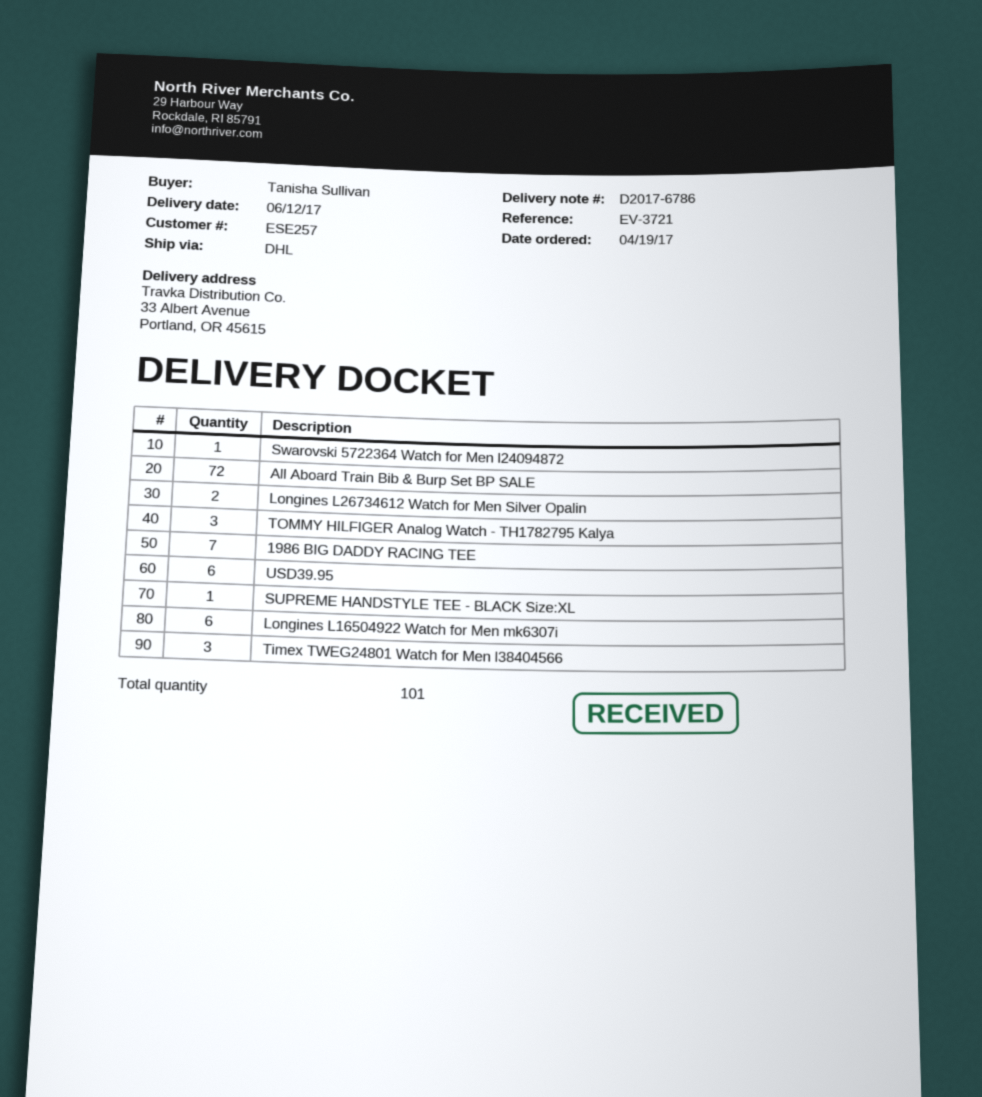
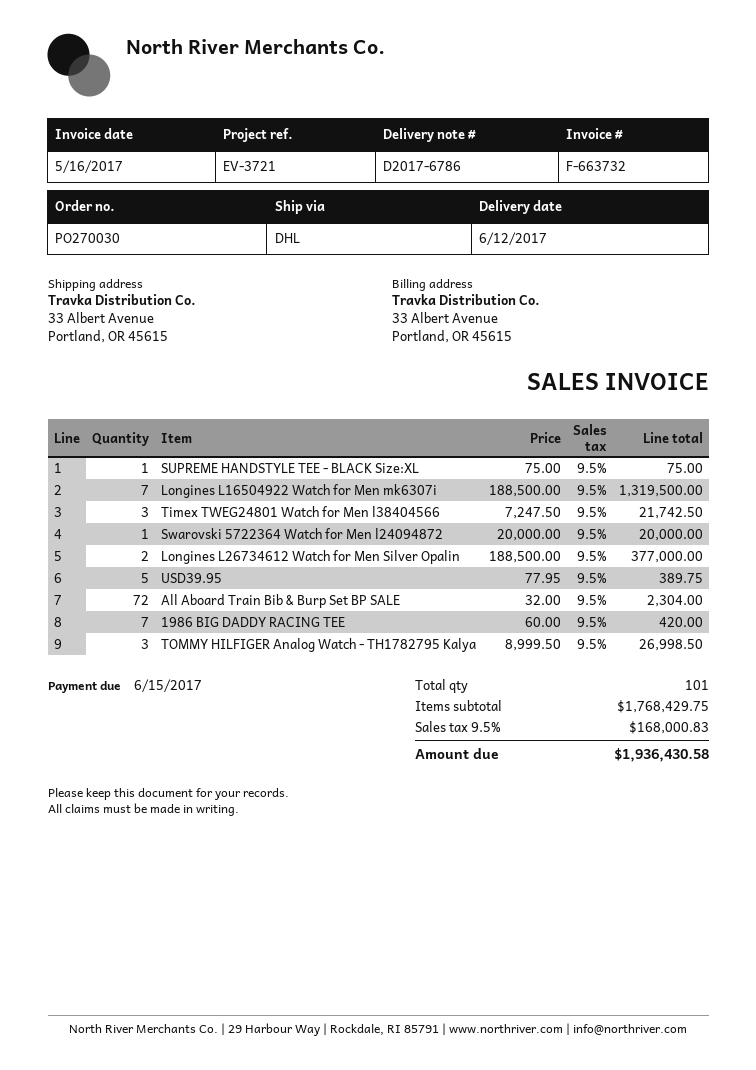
USD39.95: 6 -> 5
Longines L16504922 Watch for Men mk6307i: 6 -> 7

